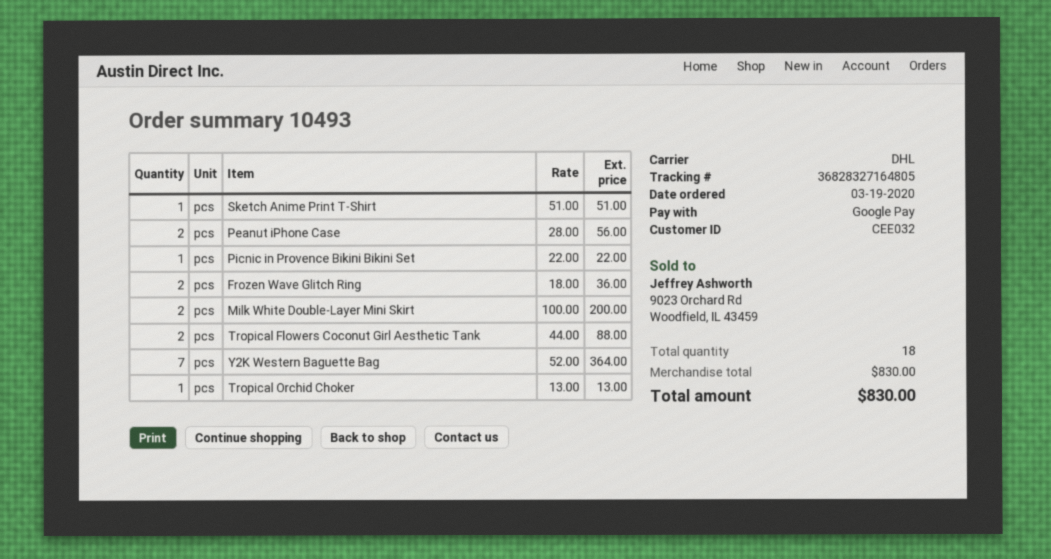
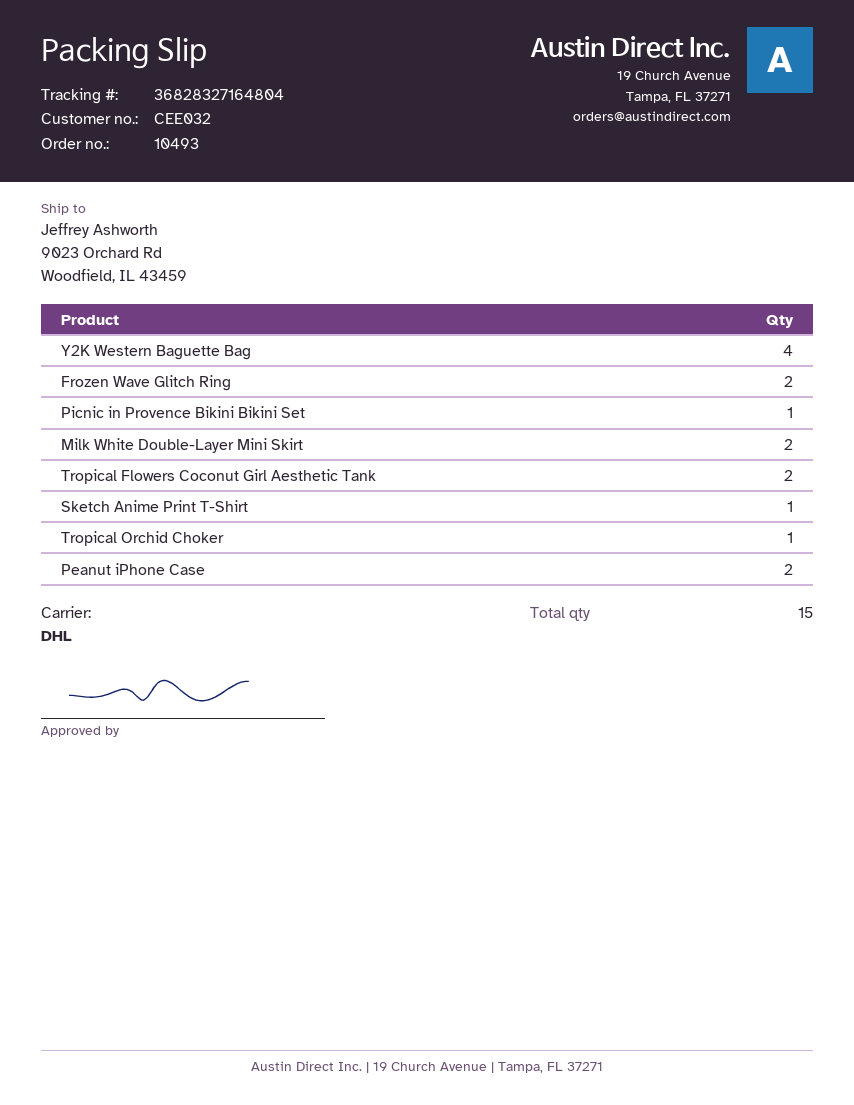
tracking number: 36828327164805 -> 36828327164804
Y2K Western Baguette Bag: 7 -> 4
total quantity: 18 -> 15

